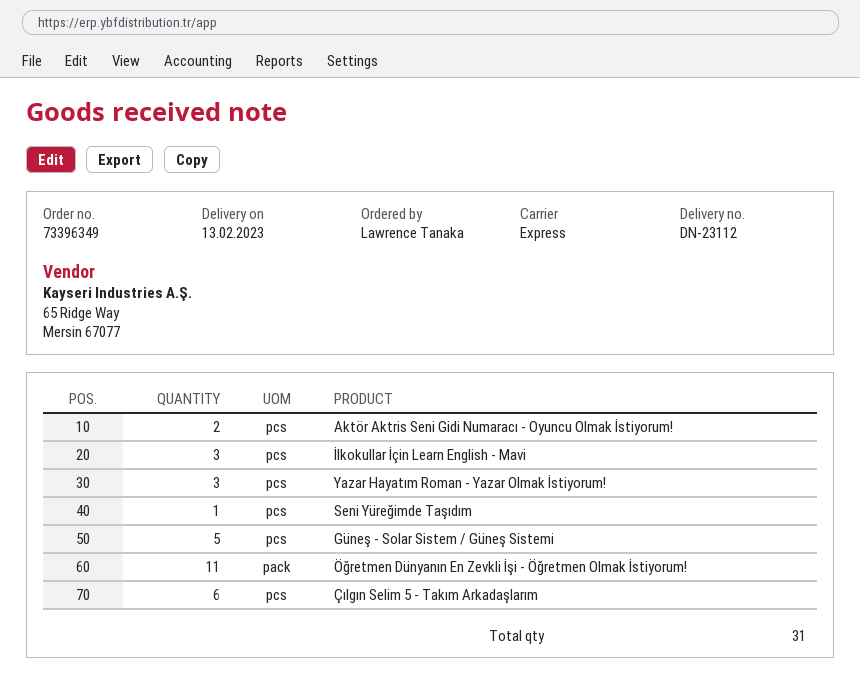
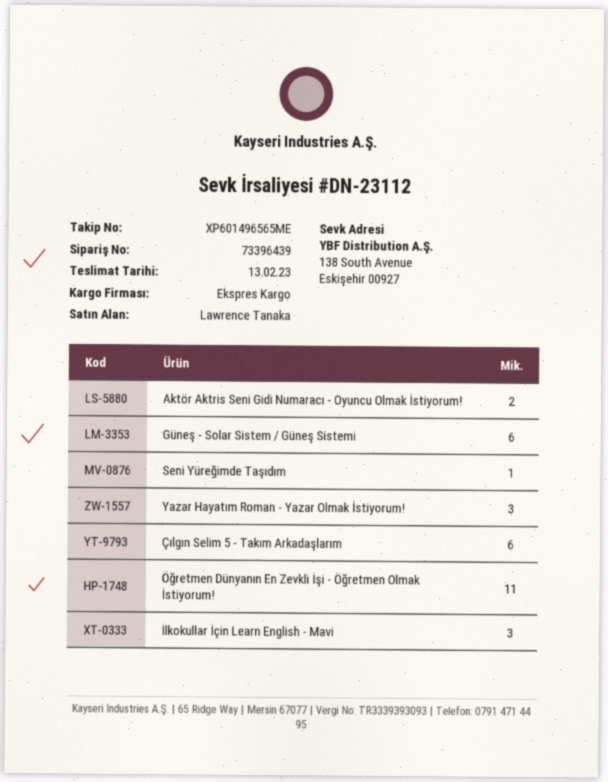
order number: 73396349 -> 73396439
Güneş - Solar Sistem / Güneş Sistemi: 5 -> 6

